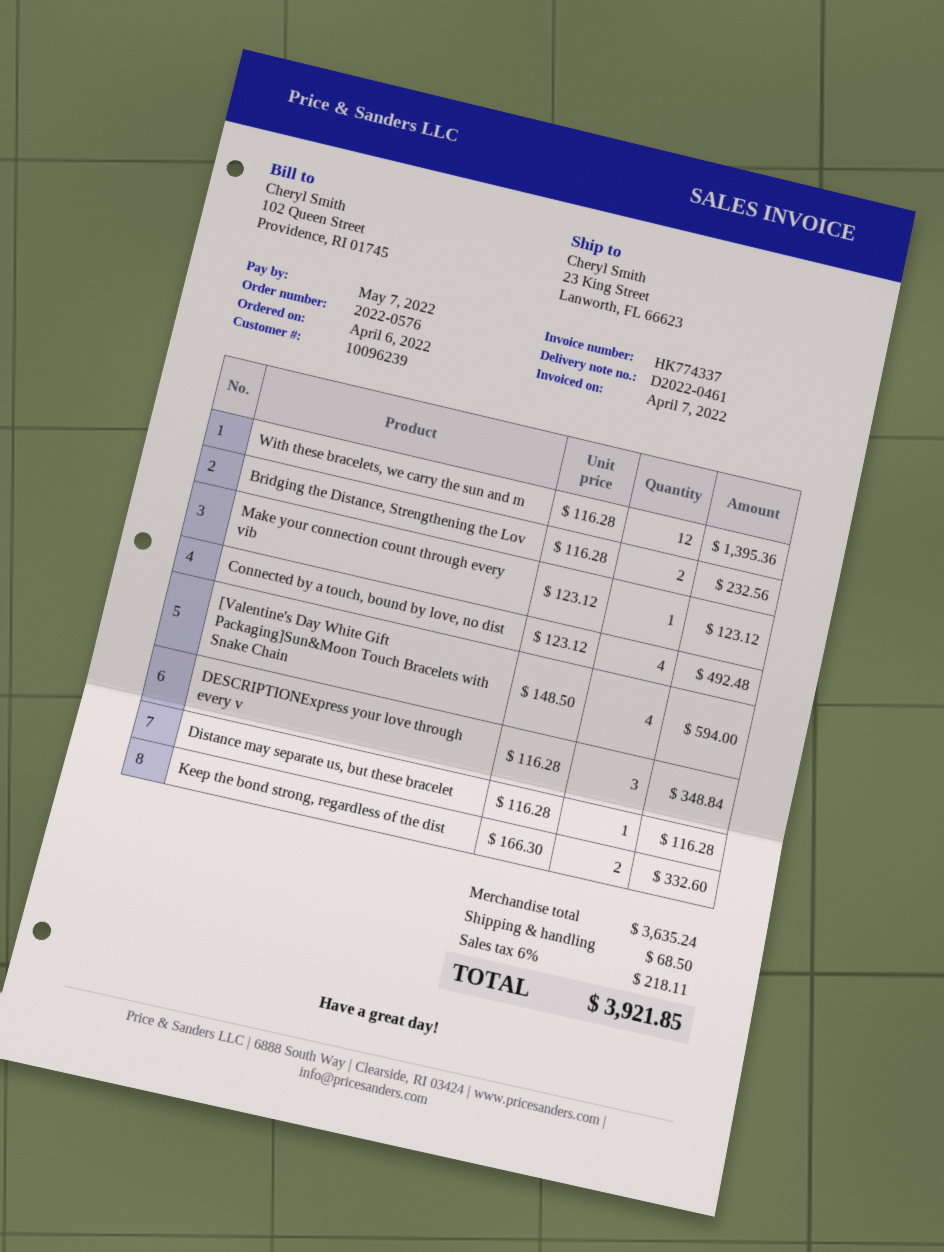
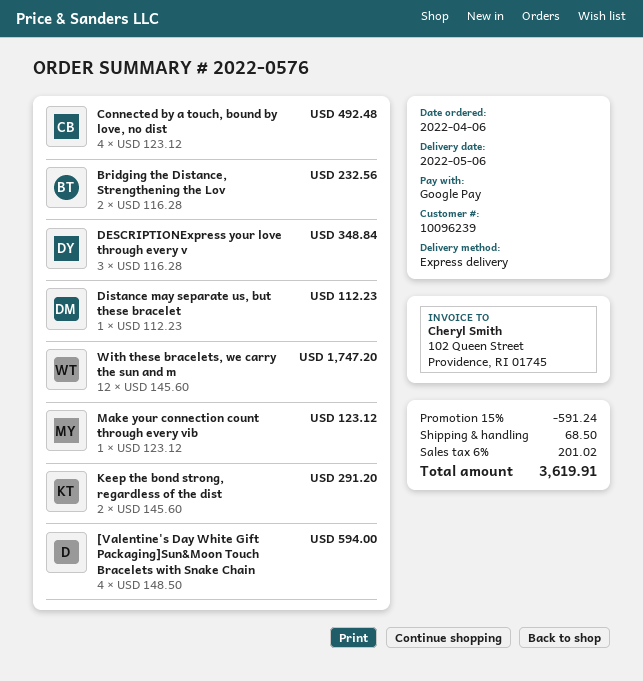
With these bracelets, we carry the sun and m: 12 x 116.28 = 1395.36 -> 12 x 145.60 = 1747.20
Distance may separate us, but these bracelet: 1 x 116.28 = 116.28 -> 1 x 112.23 = 112.23
Keep the bond strong, regardless of the dist: 2 x 166.30 = 332.60 -> 2 x 145.60 = 291.20
discount: none -> 15% = 591.24
tax: 6% = 218.11 -> 6% = 201.02
total: 3921.85 -> 3619.91

